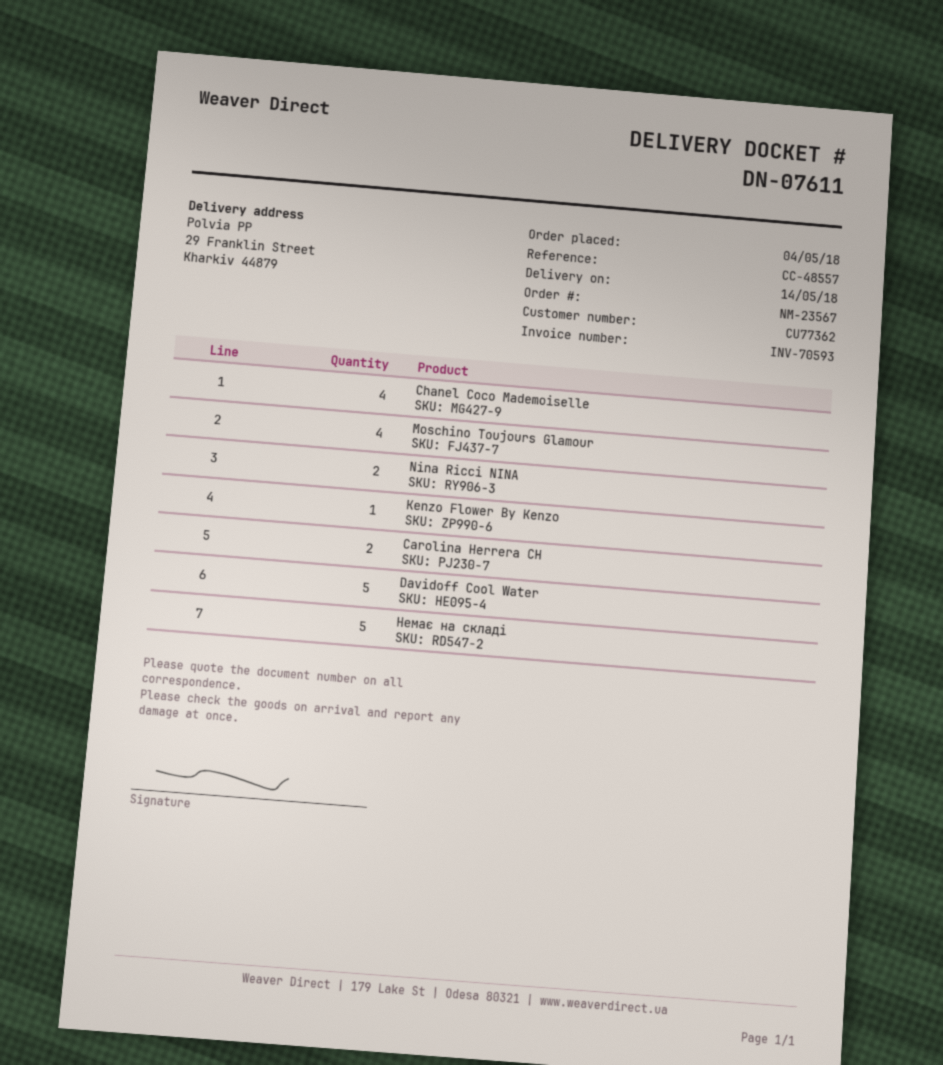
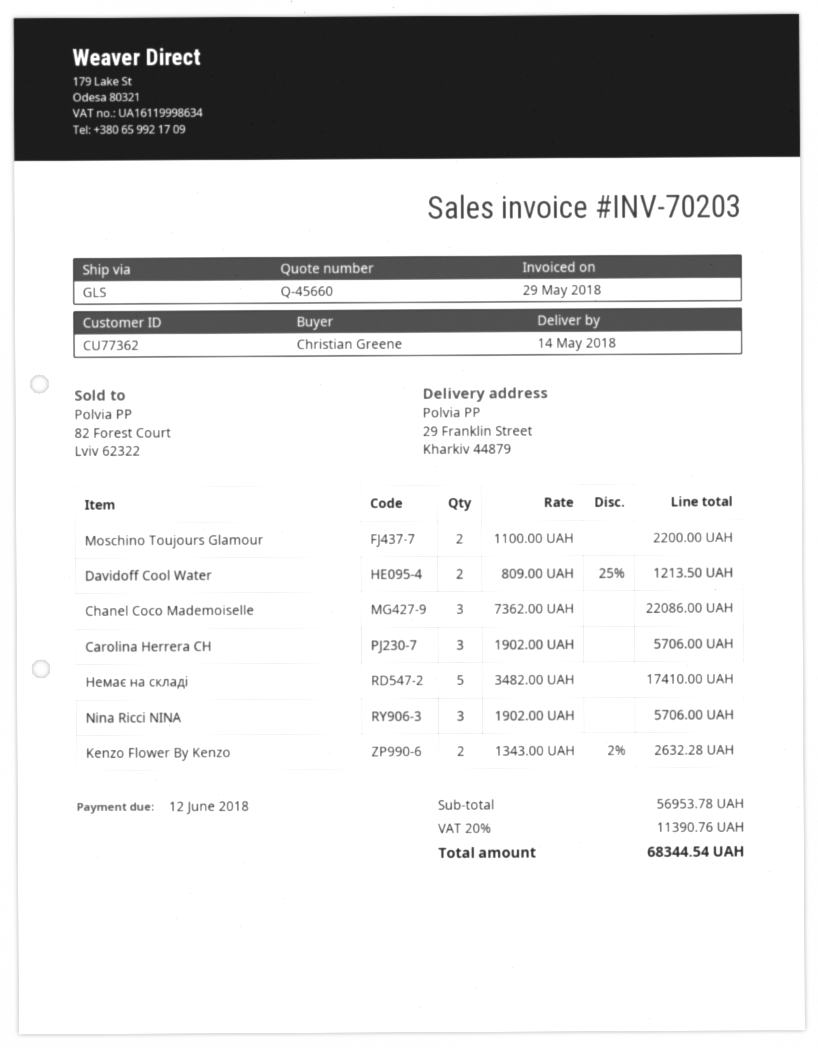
invoice number: INV-70593 -> INV-70203
Chanel Coco Mademoiselle: 4 -> 3
Moschino Toujours Glamour: 4 -> 2
Nina Ricci NINA: 2 -> 3
Kenzo Flower By Kenzo: 1 -> 2
Carolina Herrera CH: 2 -> 3
Davidoff Cool Water: 5 -> 2

